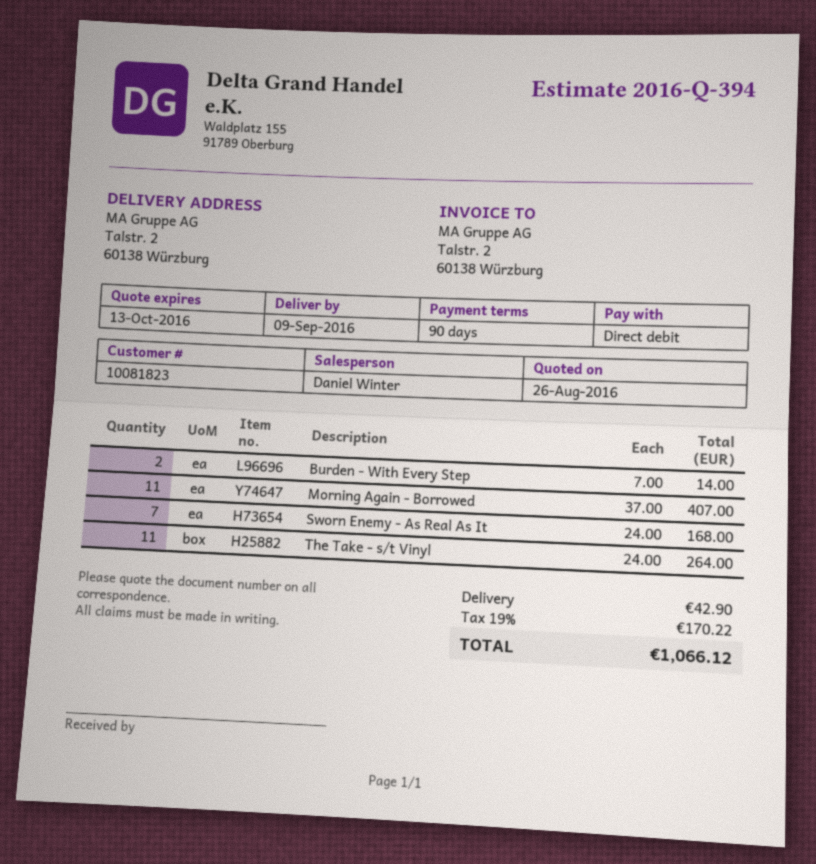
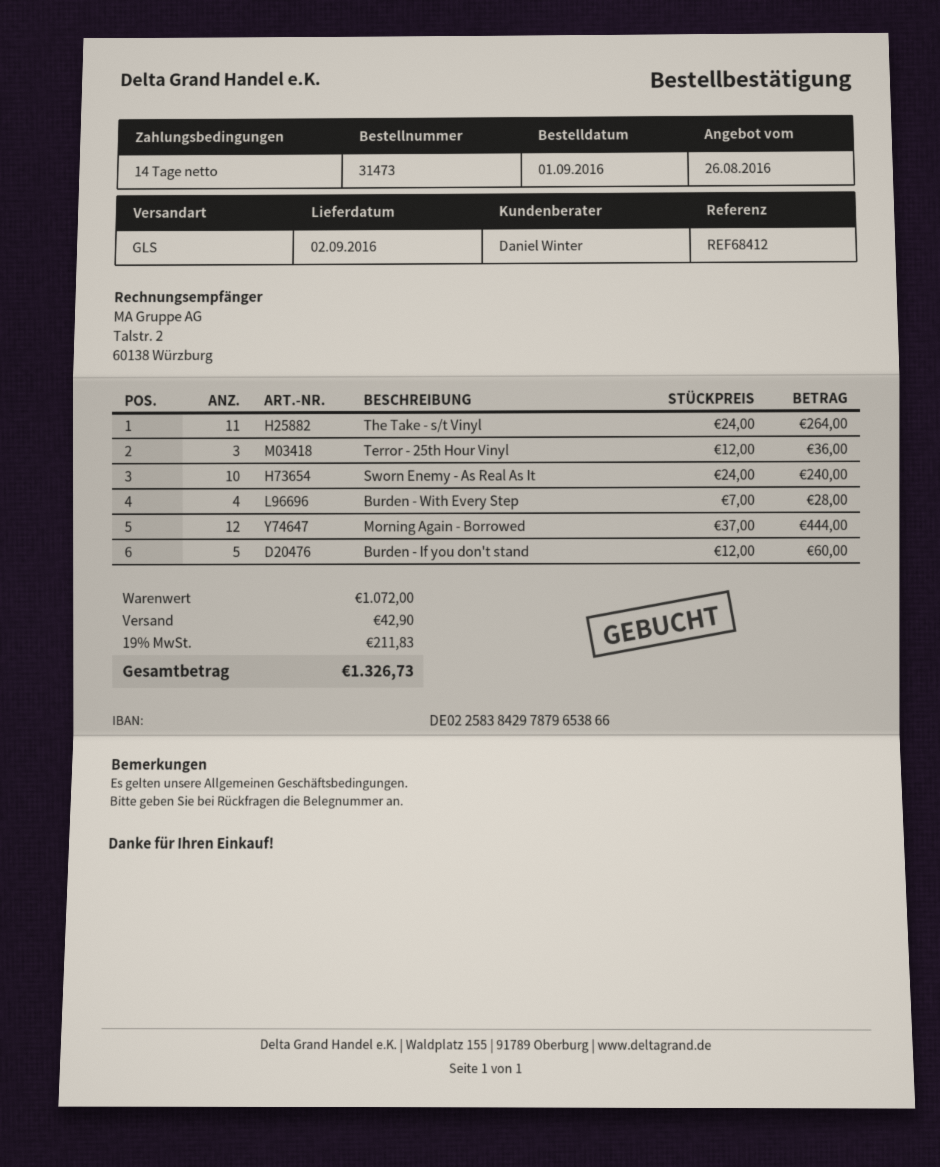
delivery date: 2016-09-09 -> 2016-09-02
payment terms: 90 days -> 14 days
Burden - With Every Step: 2 x 7.00 = 14.00 -> 4 x 7.00 = 28.00
Morning Again - Borrowed: 11 x 37.00 = 407.00 -> 12 x 37.00 = 444.00
Sworn Enemy - As Real As It: 7 x 24.00 = 168.00 -> 10 x 24.00 = 240.00
Terror - 25th Hour Vinyl: none -> 3 x 12.00 = 36.00
Burden - If you don't stand: none -> 5 x 12.00 = 60.00
tax: 19% = 170.22 -> 19% = 211.83
total: 1066.12 -> 1326.73

